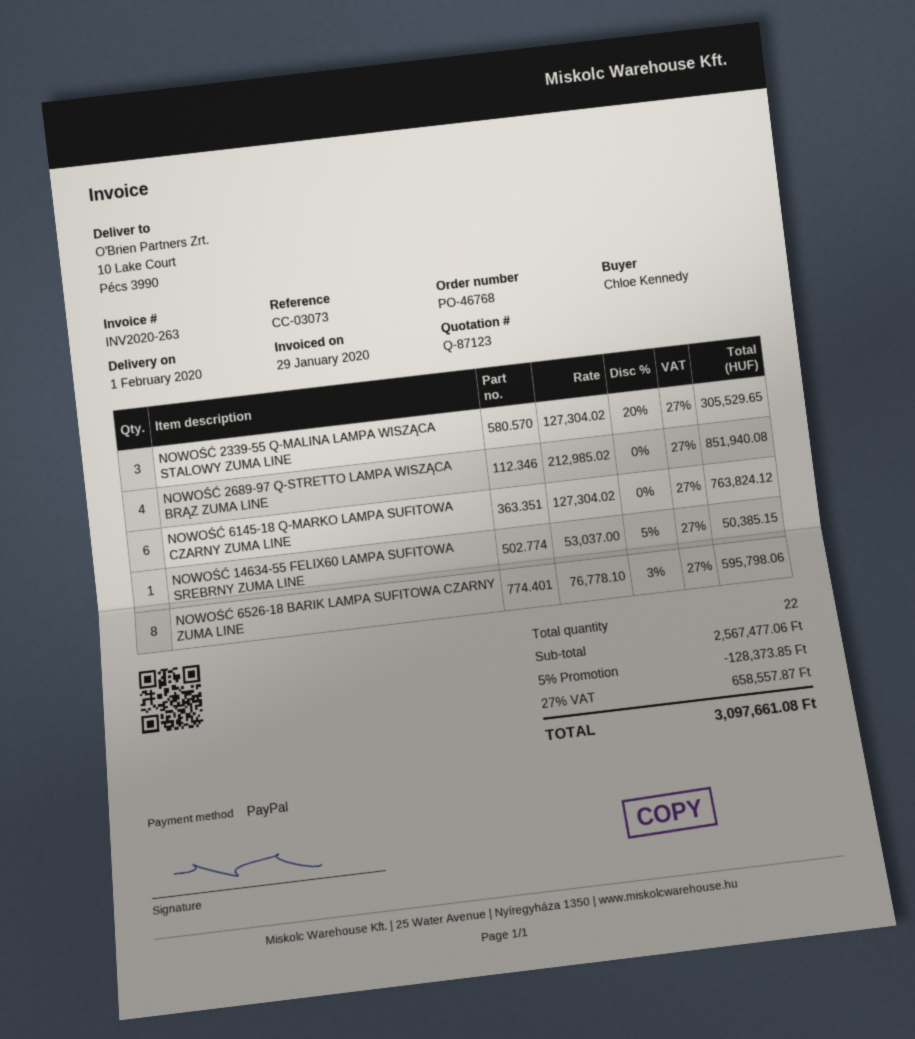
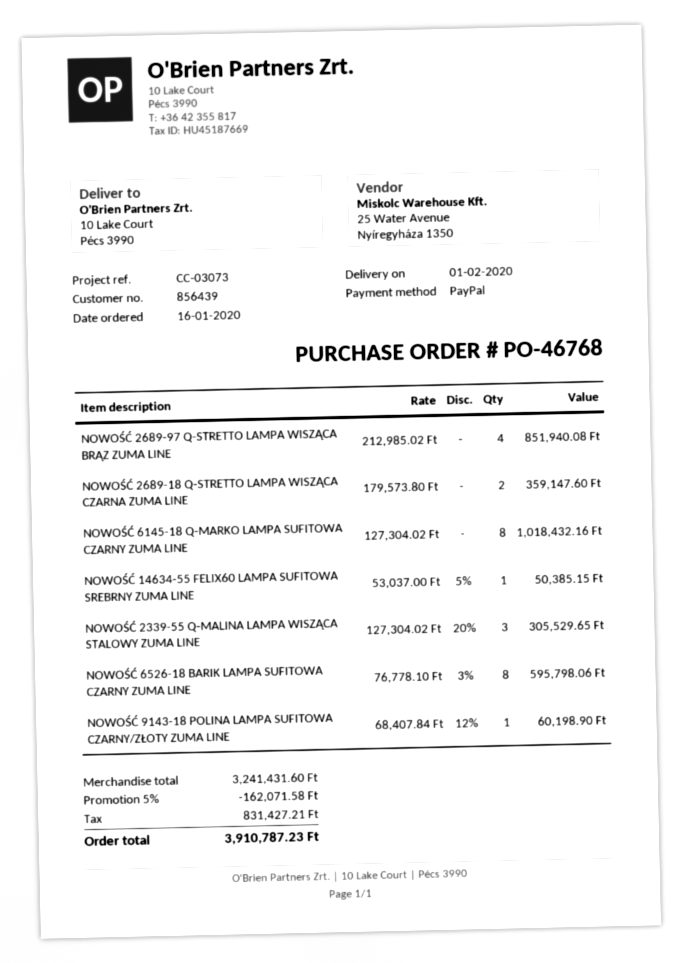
NOWOŚĆ 6145-18 Q-MARKO LAMPA SUFITOWA CZARNY ZUMA LINE: 6 x 127304.02 = 763824.12 -> 8 x 127304.02 = 1018432.16
NOWOŚĆ 2689-18 Q-STRETTO LAMPA WISZĄCA CZARNA ZUMA LINE: none -> 2 x 179573.80 = 359147.60
NOWOŚĆ 9143-18 POLINA LAMPA SUFITOWA CZARNY/ZŁOTY ZUMA LINE: none -> 1 x 68407.84 - 12% = 60198.90
subtotal: 2567477.06 -> 3241431.60
discount: 5% = 128373.85 -> 5% = 162071.58
tax: 658557.87 -> 831427.21
total: 3097661.08 -> 3910787.23

